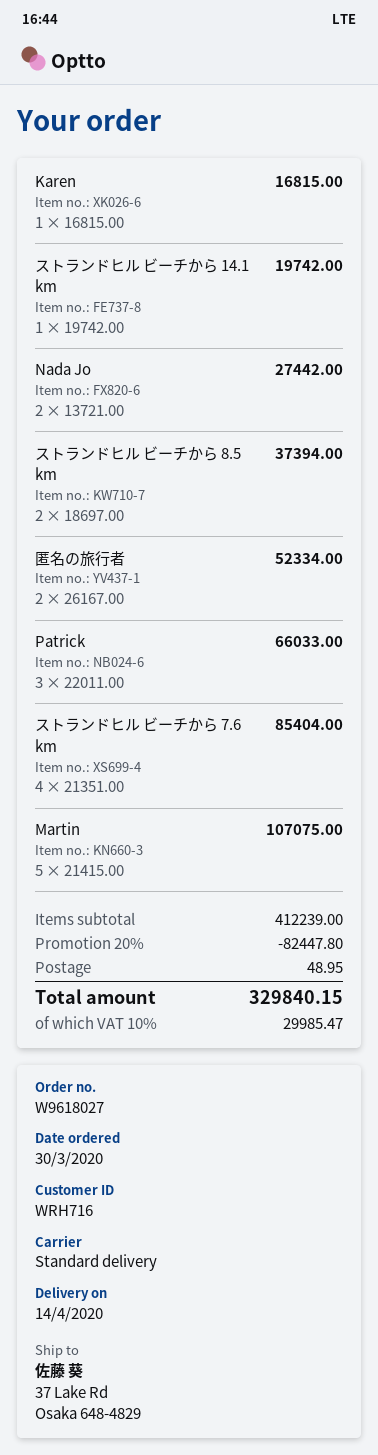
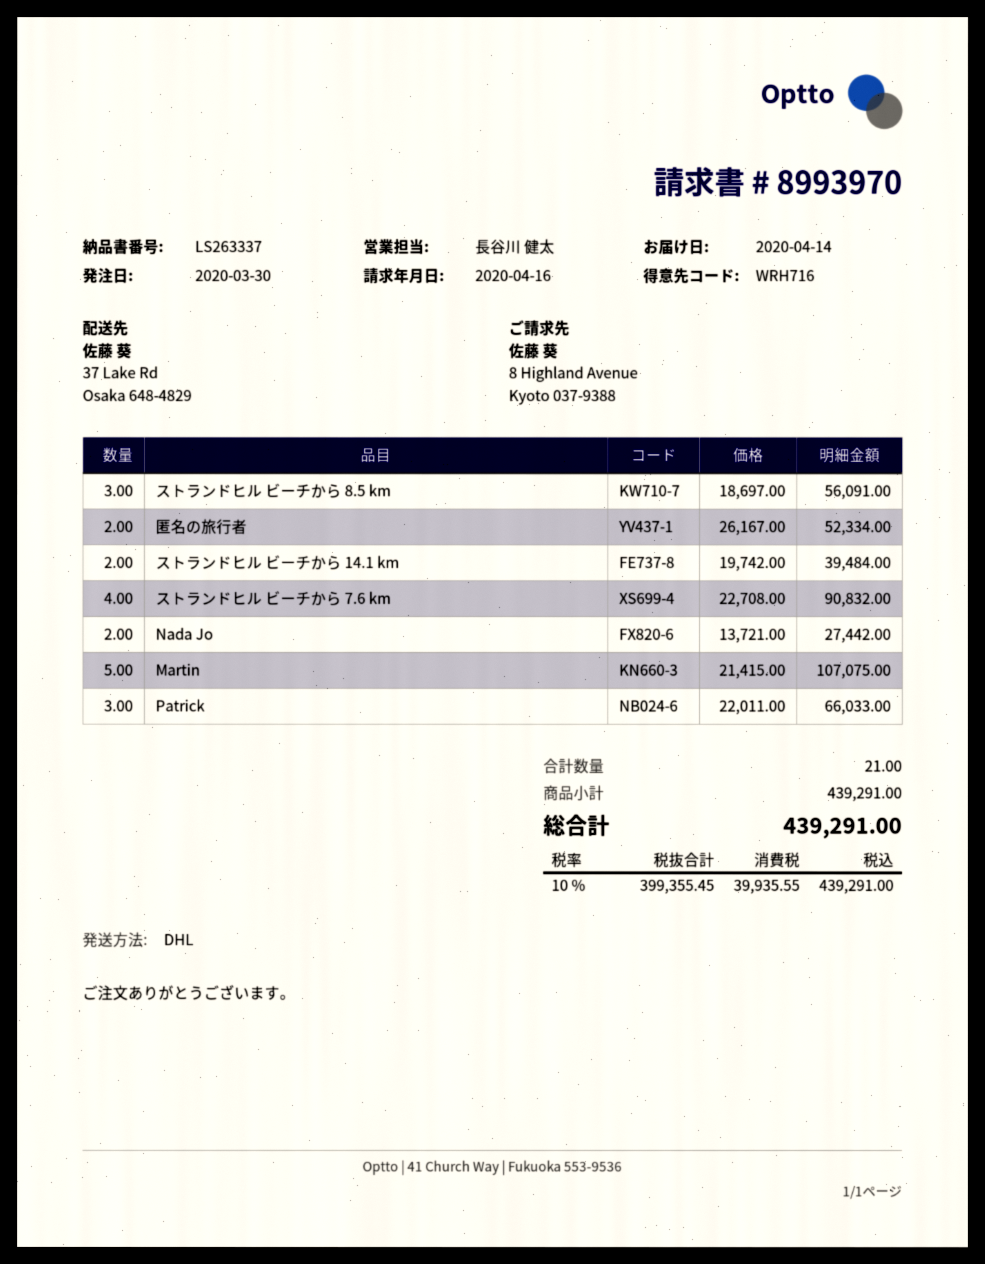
shipping method: standard -> DHL
Karen: 1 x 16815.00 = 16815.00 -> none
ストランドヒル ビーチから 14.1 km: 1 x 19742.00 = 19742.00 -> 2 x 19742.00 = 39484.00
ストランドヒル ビーチから 8.5 km: 2 x 18697.00 = 37394.00 -> 3 x 18697.00 = 56091.00
ストランドヒル ビーチから 7.6 km: 4 x 21351.00 = 85404.00 -> 4 x 22708.00 = 90832.00
subtotal: 412239.00 -> 439291.00
discount: 20% = 82447.80 -> none
shipping: 48.95 -> none
tax: 10% = 29985.47 -> 10% = 39935.55
total: 329840.15 -> 439291.00

